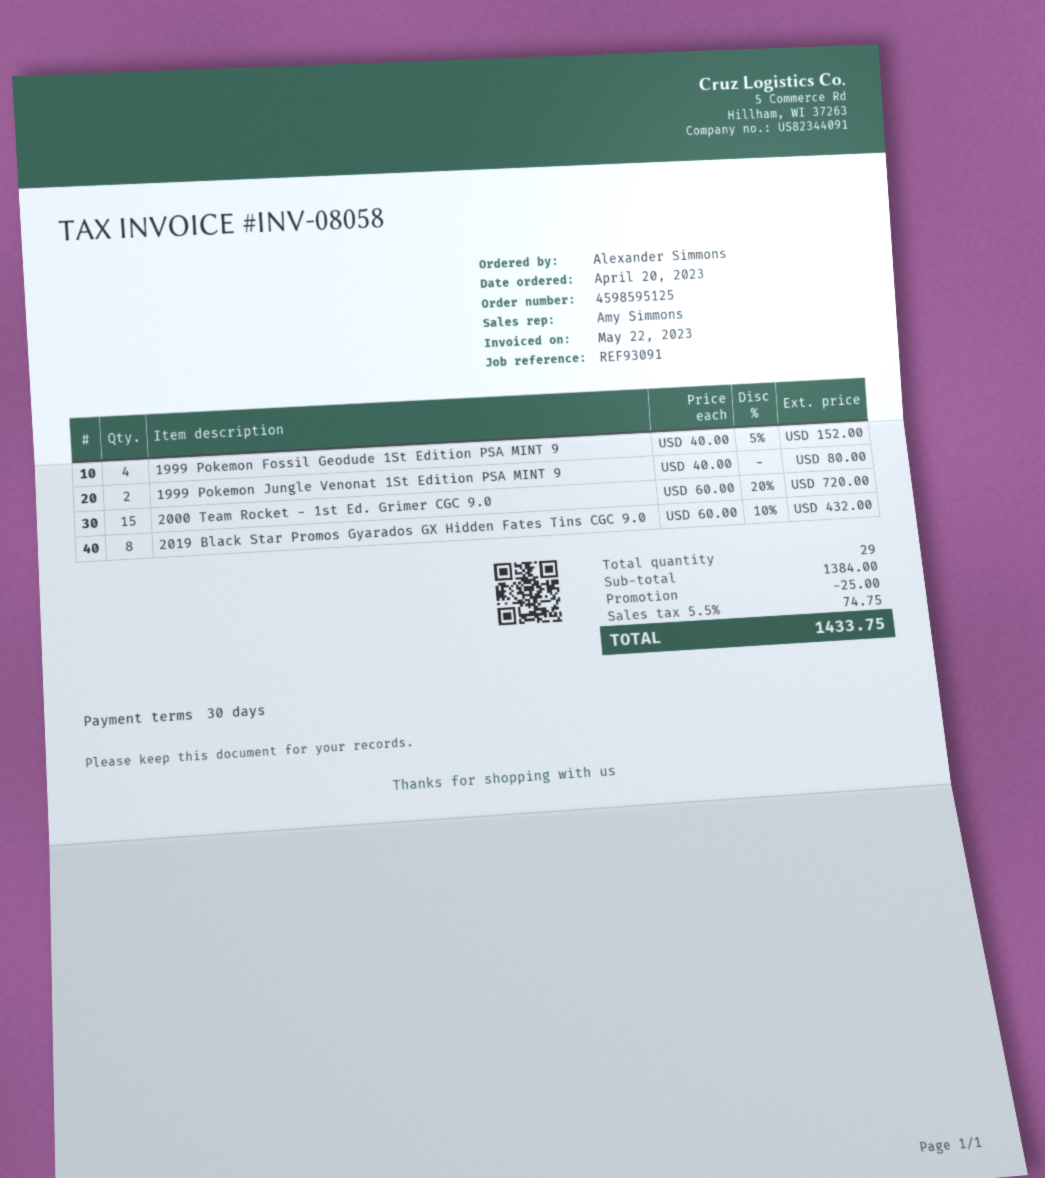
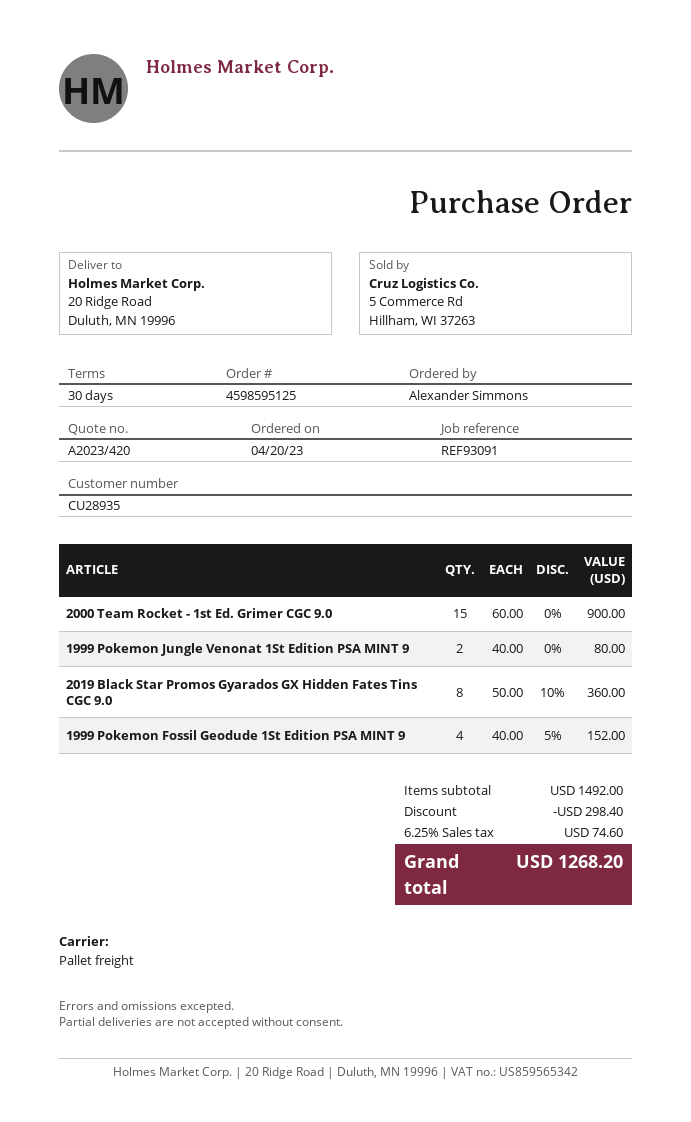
2000 Team Rocket - 1st Ed. Grimer CGC 9.0: 15 x 60.00 - 20% = 720.00 -> 15 x 60.00 = 900.00
2019 Black Star Promos Gyarados GX Hidden Fates Tins CGC 9.0: 8 x 60.00 - 10% = 432.00 -> 8 x 50.00 - 10% = 360.00
subtotal: 1384.00 -> 1492.00
discount: 25.00 -> 298.40
tax: 5.5% = 74.75 -> 6.25% = 74.60
total: 1433.75 -> 1268.20

